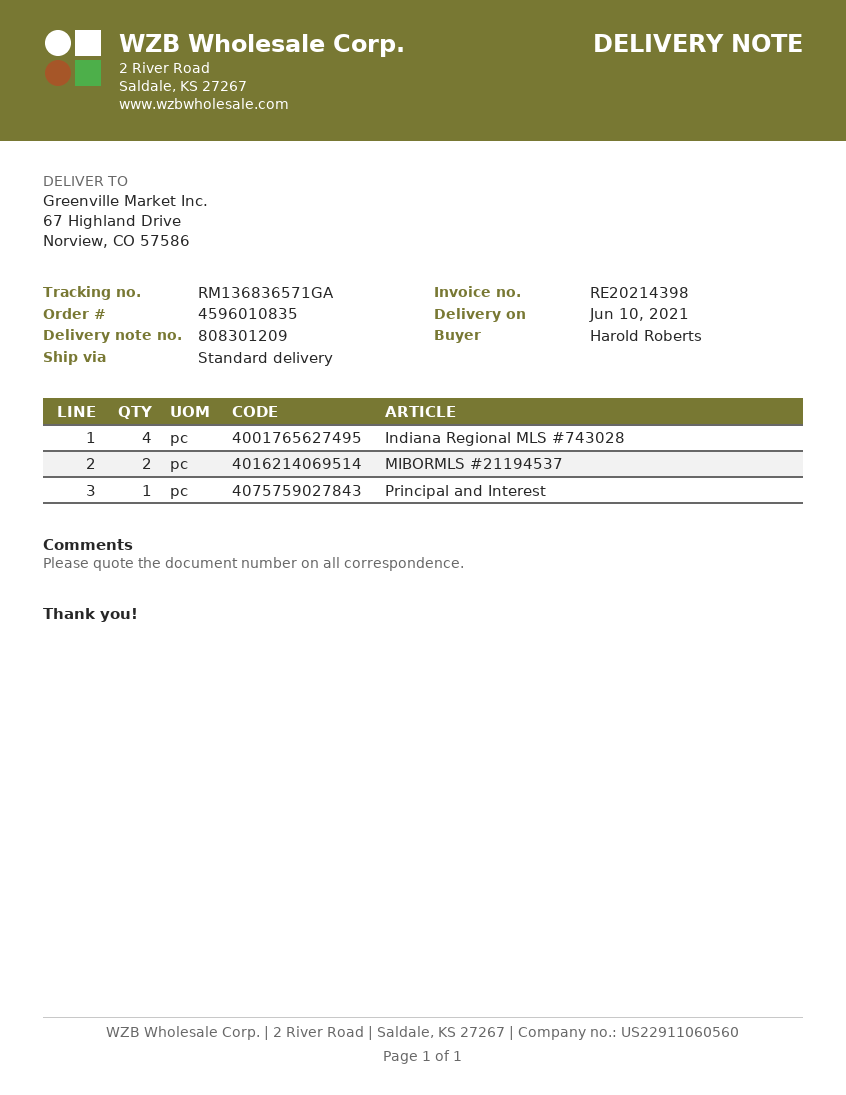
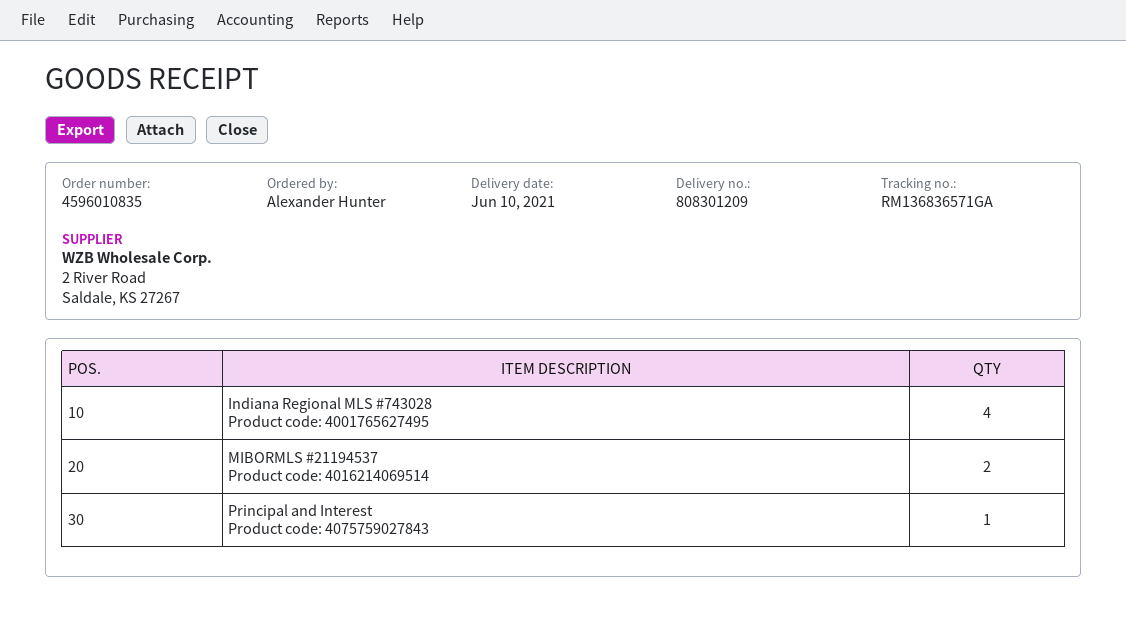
ordered by: Harold Roberts -> Alexander Hunter

